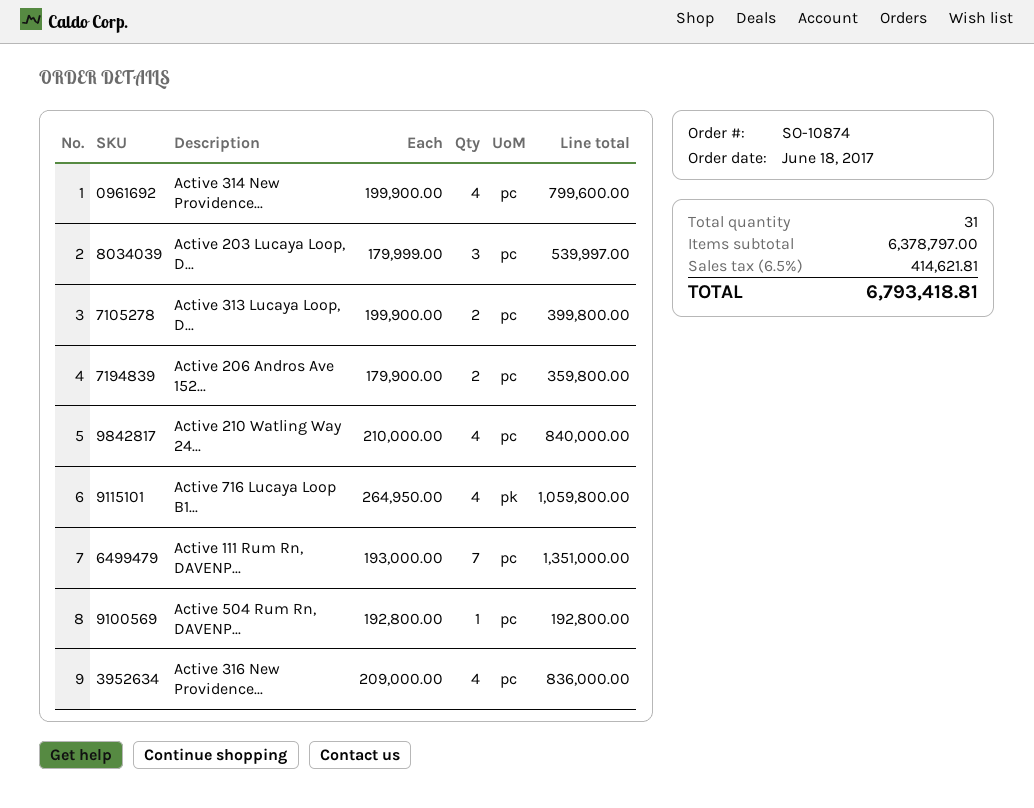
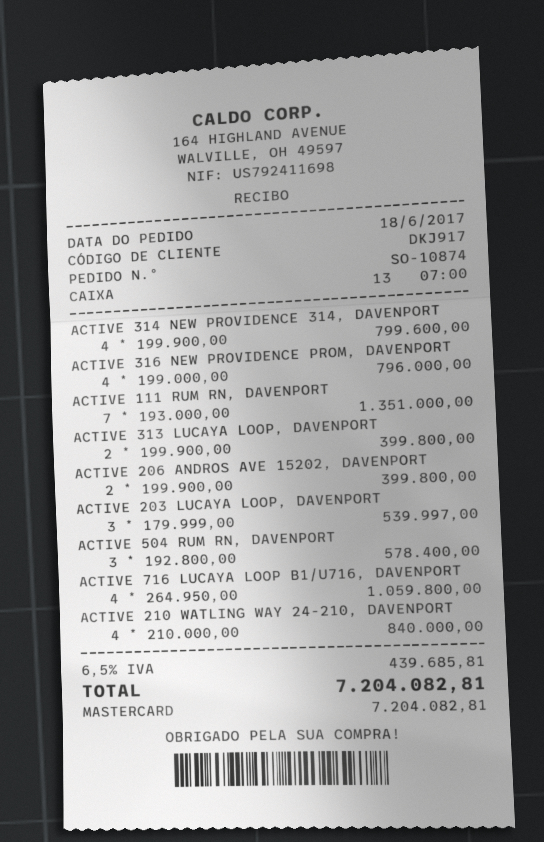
Active 206 Andros Ave 152...: 2 x 179900.00 = 359800.00 -> 2 x 199900.00 = 399800.00
Active 504 Rum Rn, DAVENP...: 1 x 192800.00 = 192800.00 -> 3 x 192800.00 = 578400.00
Active 316 New Providence...: 4 x 209000.00 = 836000.00 -> 4 x 199000.00 = 796000.00
tax: 6.5% = 414621.81 -> 6.5% = 439685.81
total: 6793418.81 -> 7204082.81

